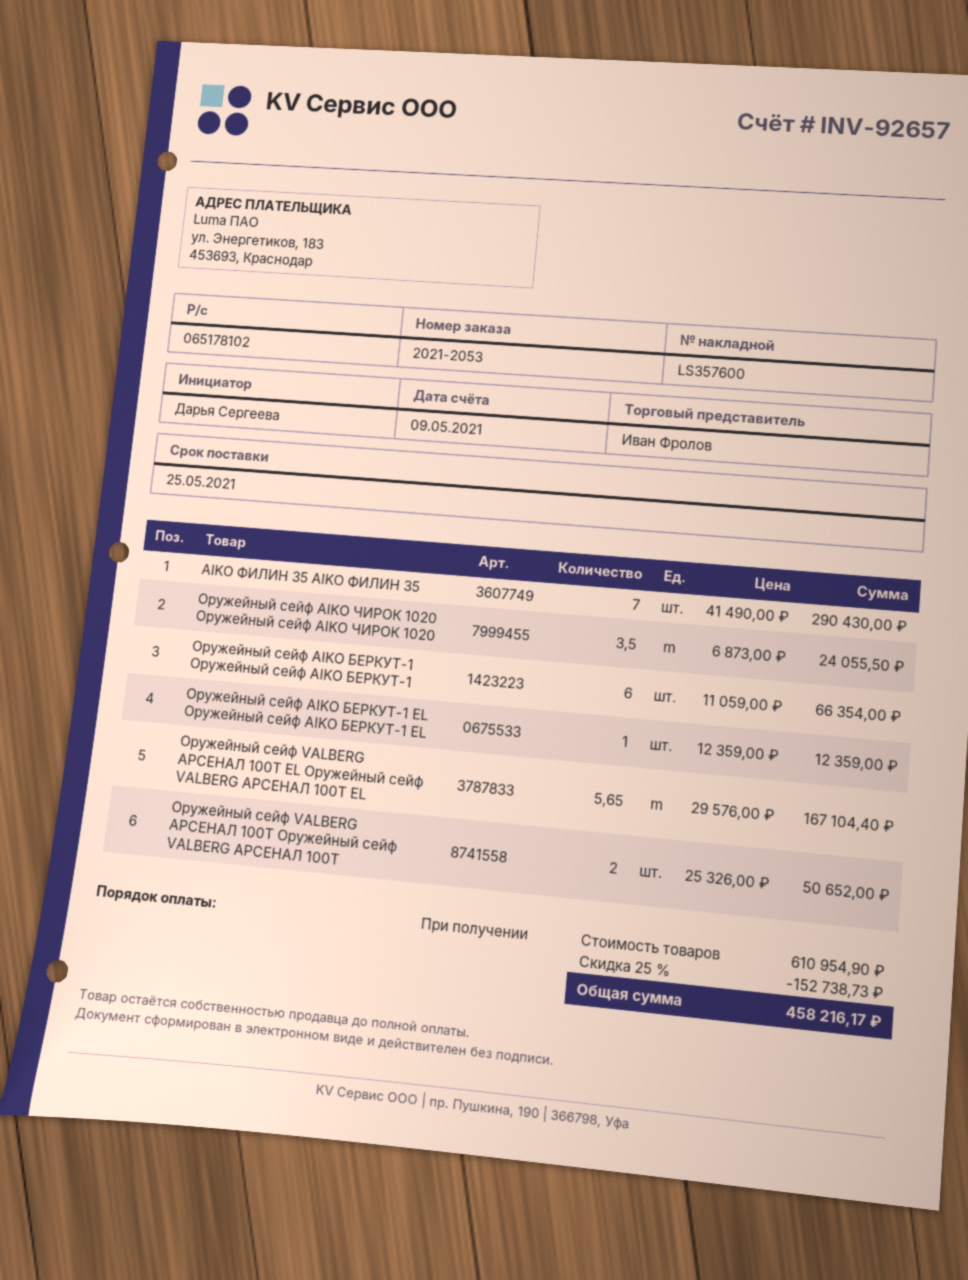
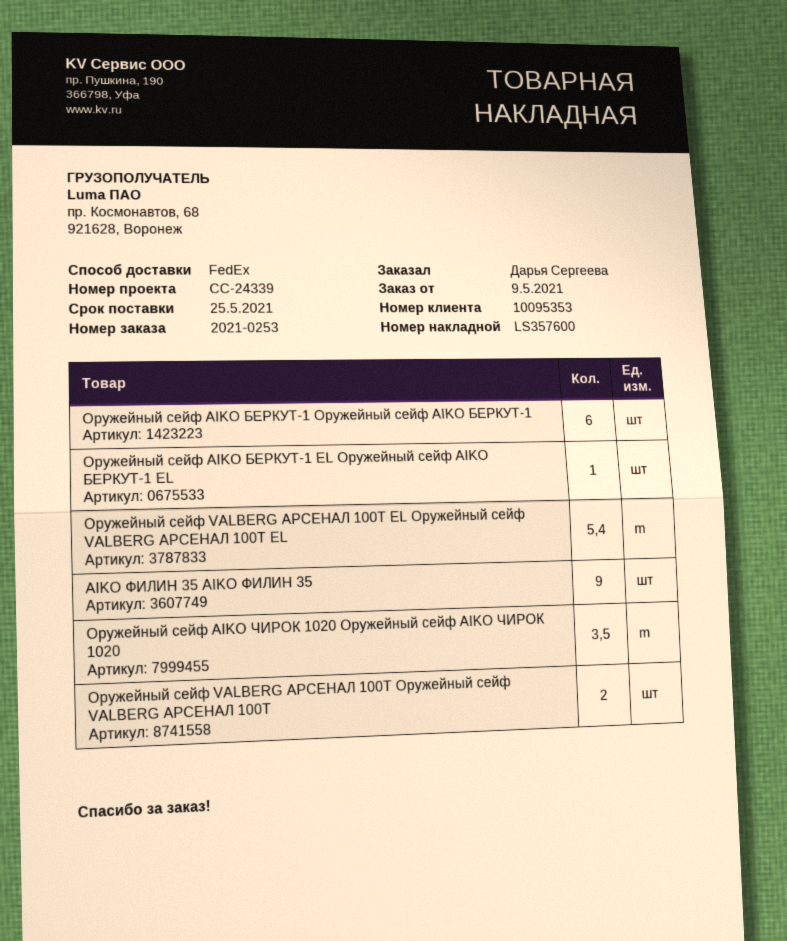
order number: 2021-2053 -> 2021-0253
AIKO ФИЛИН 35 AIKO ФИЛИН 35: 7 -> 9
Оружейный сейф VALBERG АРСЕНАЛ 100Т EL Оружейный сейф VALBERG АРСЕНАЛ 100Т EL: 5.65 -> 5.4

